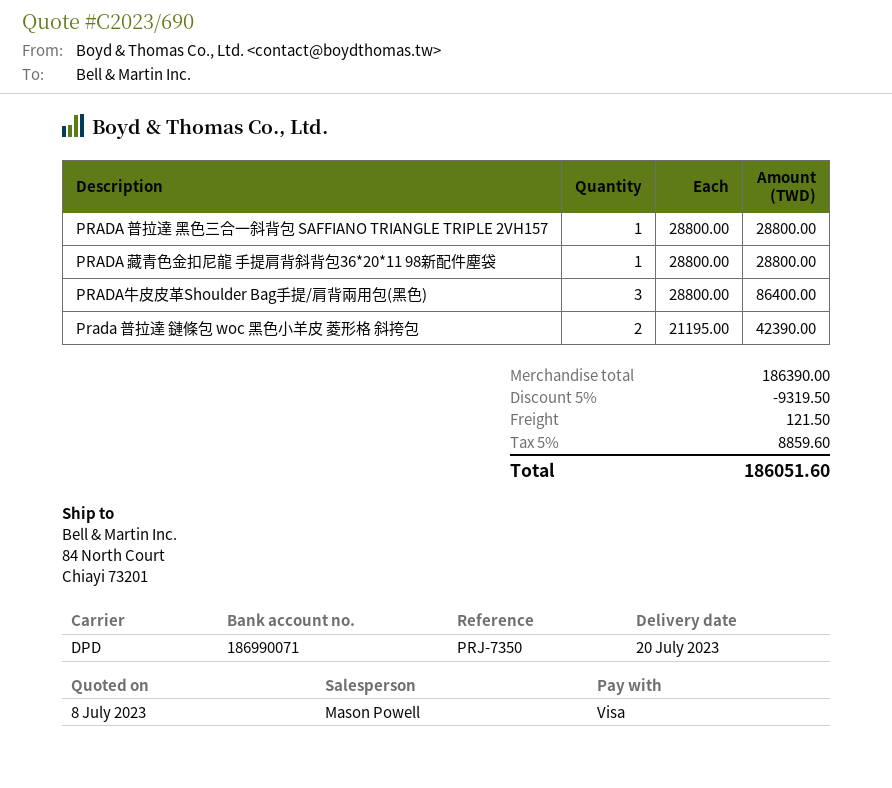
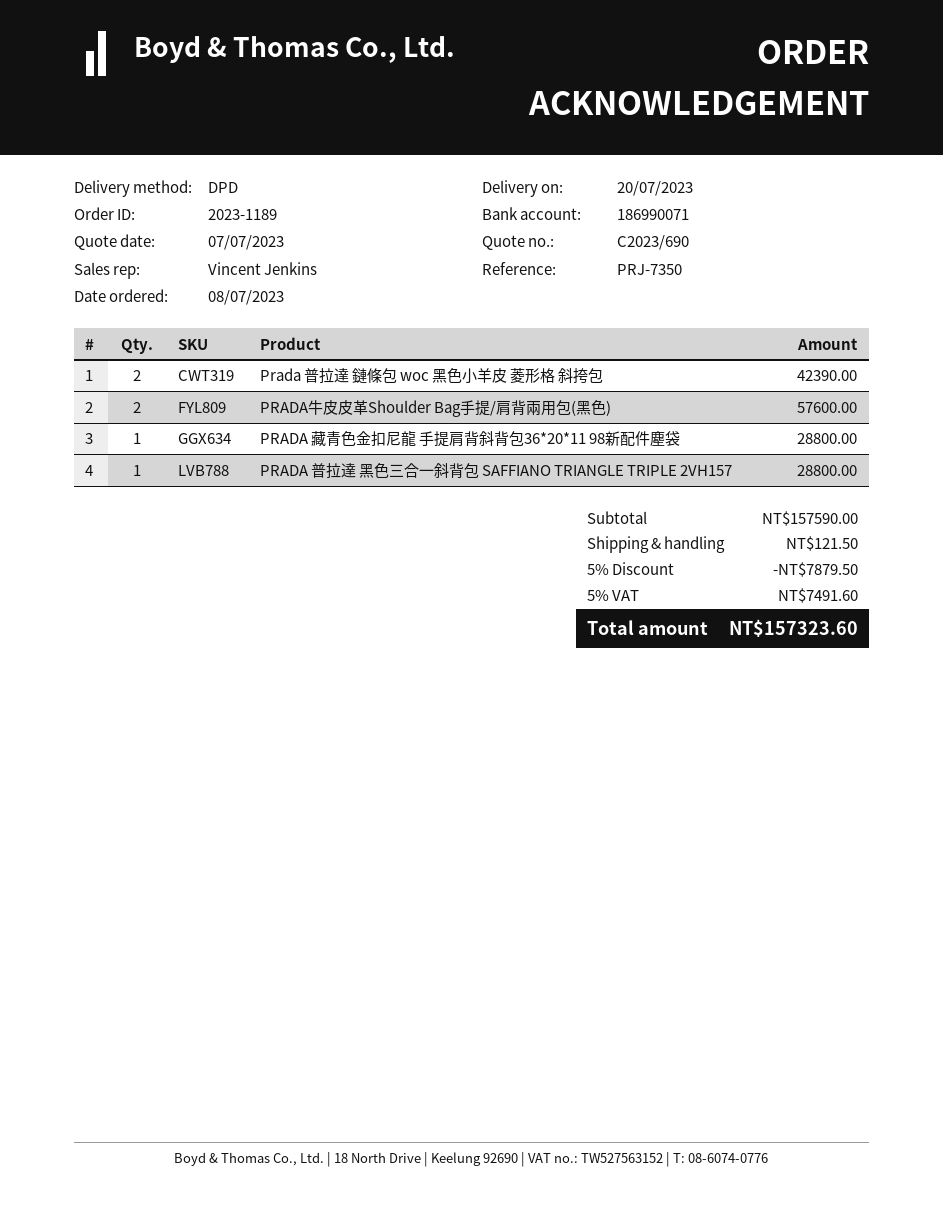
quote date: 2023-07-08 -> 2023-07-07
sales rep: Mason Powell -> Vincent Jenkins
PRADA牛皮皮革Shoulder Bag手提/肩背兩用包(黑色): 3 for 86400.00 -> 2 for 57600.00
subtotal: 186390.00 -> 157590.00
discount: 5% = 9319.50 -> 5% = 7879.50
tax: 5% = 8859.60 -> 5% = 7491.60
total: 186051.60 -> 157323.60

